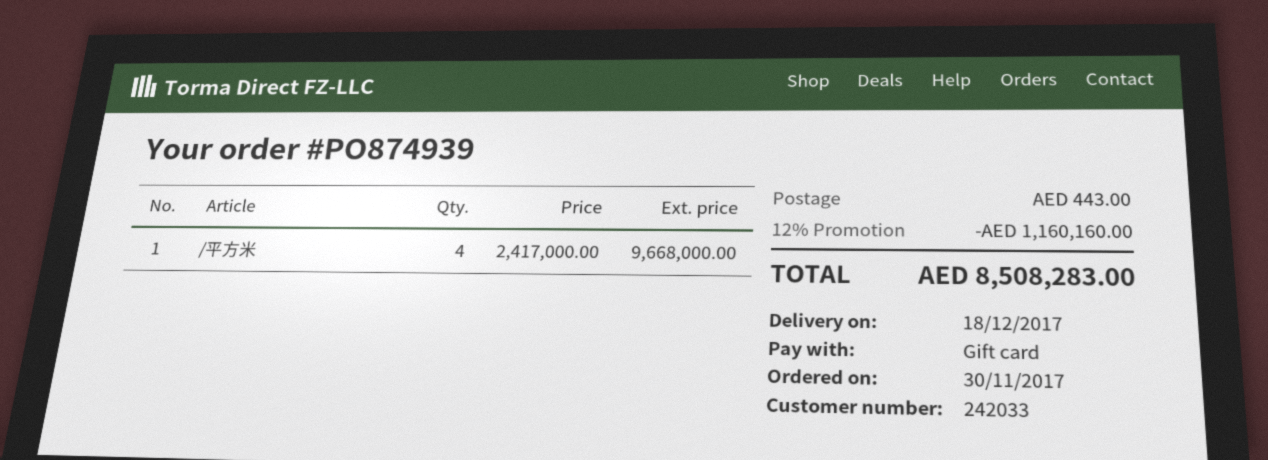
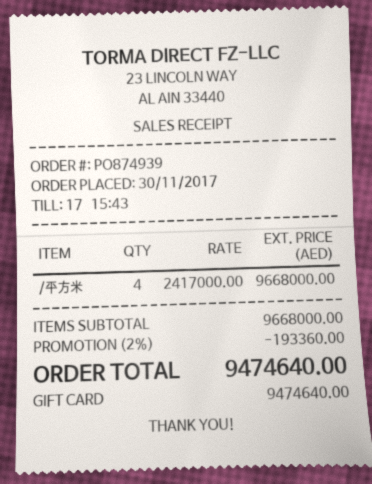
discount: 12% = 1160160.00 -> 2% = 193360.00
shipping: 443.00 -> none
total: 8508283.00 -> 9474640.00

